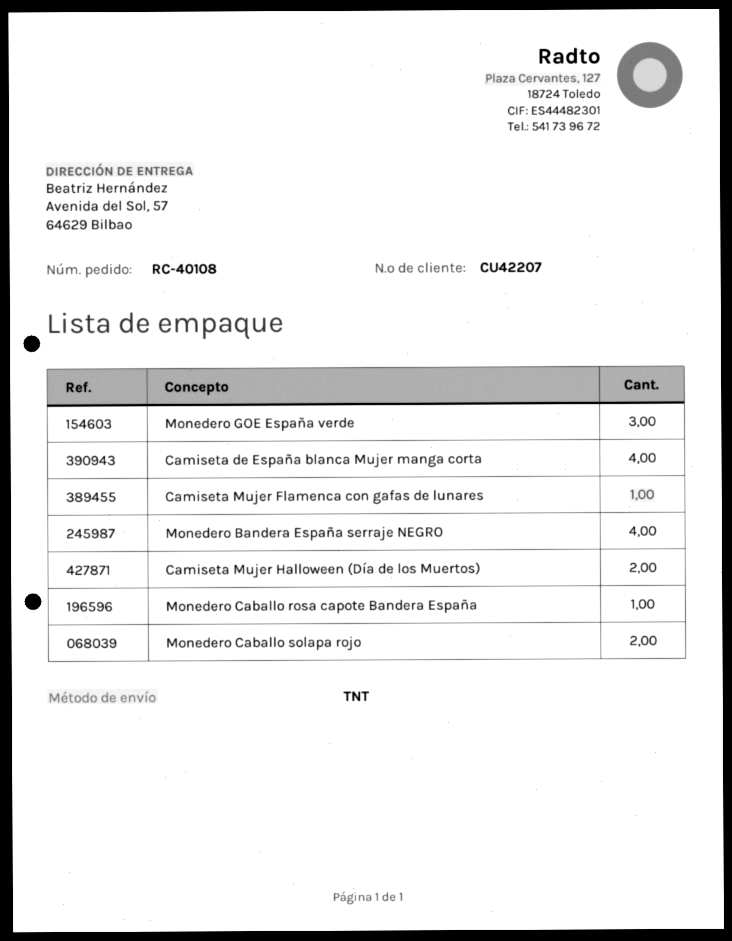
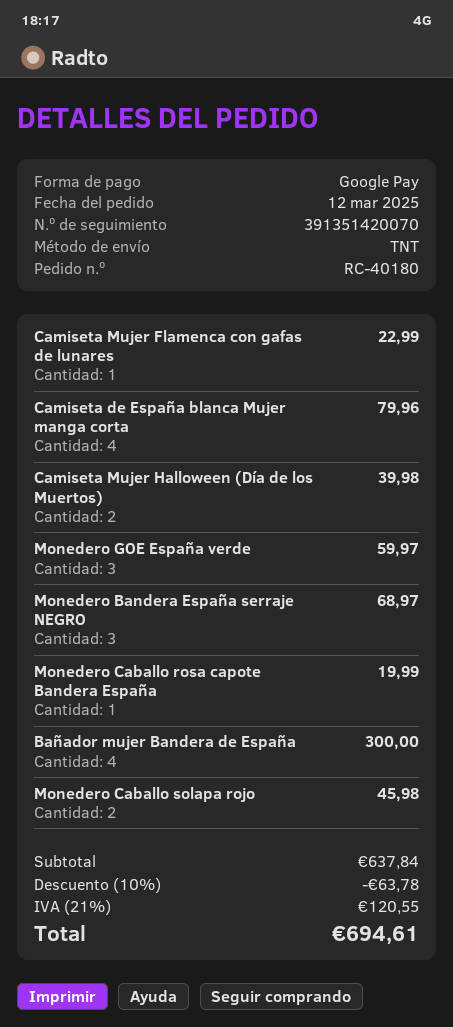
order number: RC-40108 -> RC-40180
Monedero Bandera España serraje NEGRO: 4 -> 3
Bañador mujer Bandera de España: none -> 4

